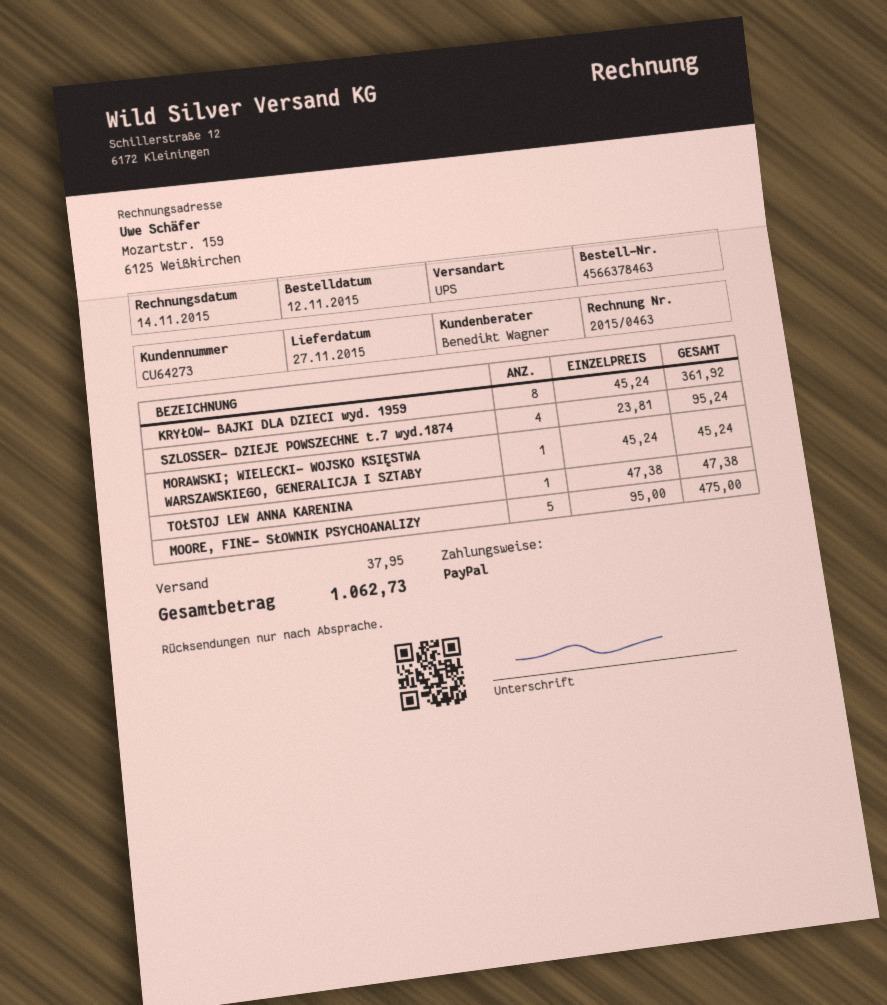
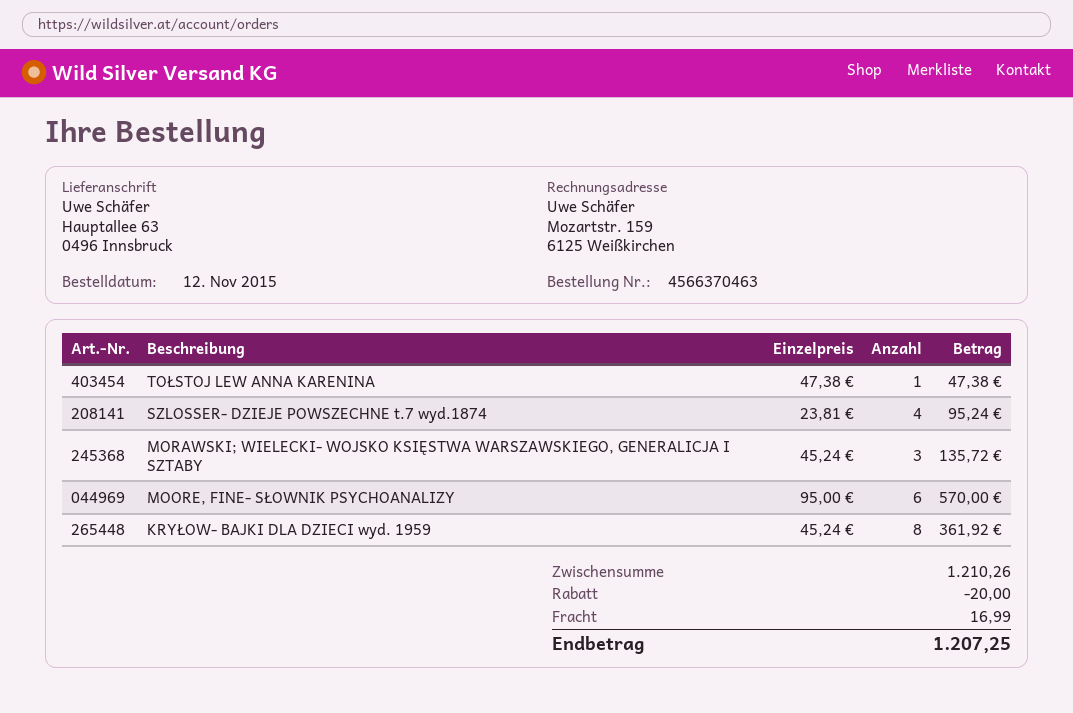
order number: 4566378463 -> 4566370463
MORAWSKI; WIELECKI- WOJSKO KSIĘSTWA WARSZAWSKIEGO, GENERALICJA I SZTABY: 1 x 45.24 = 45.24 -> 3 x 45.24 = 135.72
MOORE, FINE- SŁOWNIK PSYCHOANALIZY: 5 x 95.00 = 475.00 -> 6 x 95.00 = 570.00
discount: none -> 20.00
shipping: 37.95 -> 16.99
total: 1062.73 -> 1207.25

